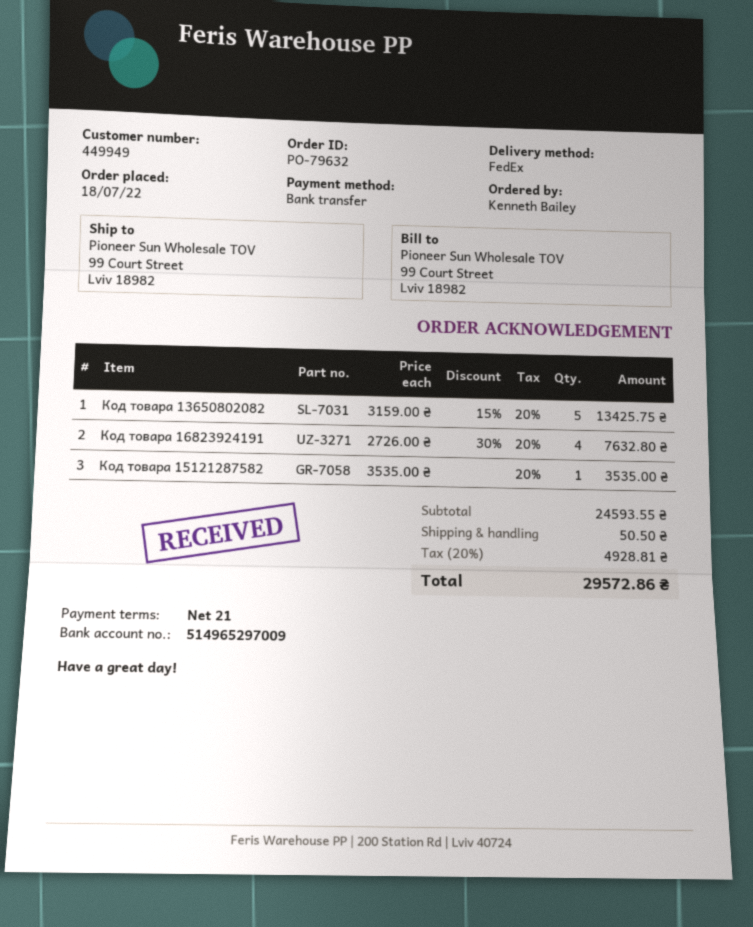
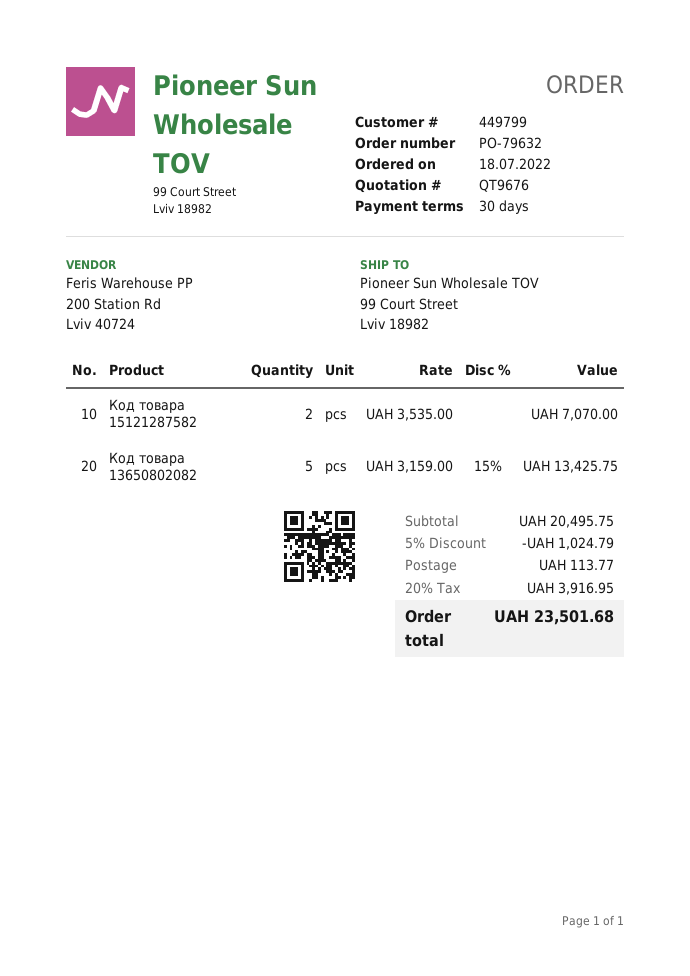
payment terms: 21 days -> 30 days
customer number: 449949 -> 449799
Код товара 16823924191: 4 x 2726.00 - 30% = 7632.80 -> none
Код товара 15121287582: 1 x 3535.00 = 3535.00 -> 2 x 3535.00 = 7070.00
subtotal: 24593.55 -> 20495.75
discount: none -> 5% = 1024.79
shipping: 50.50 -> 113.77
tax: 20% = 4928.81 -> 20% = 3916.95
total: 29572.86 -> 23501.68

